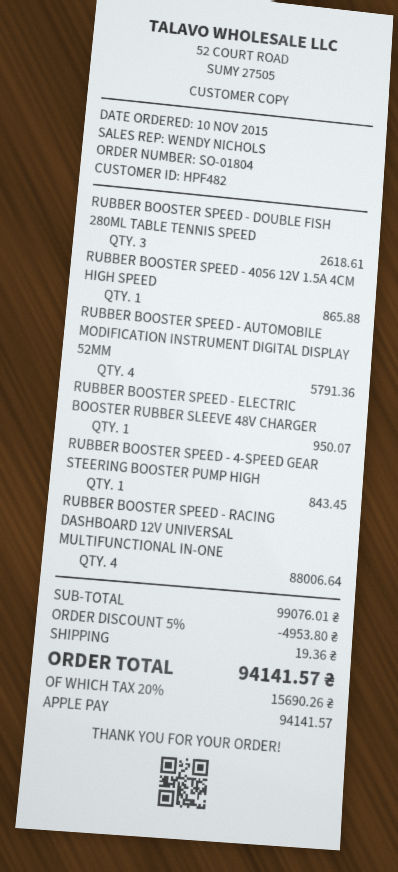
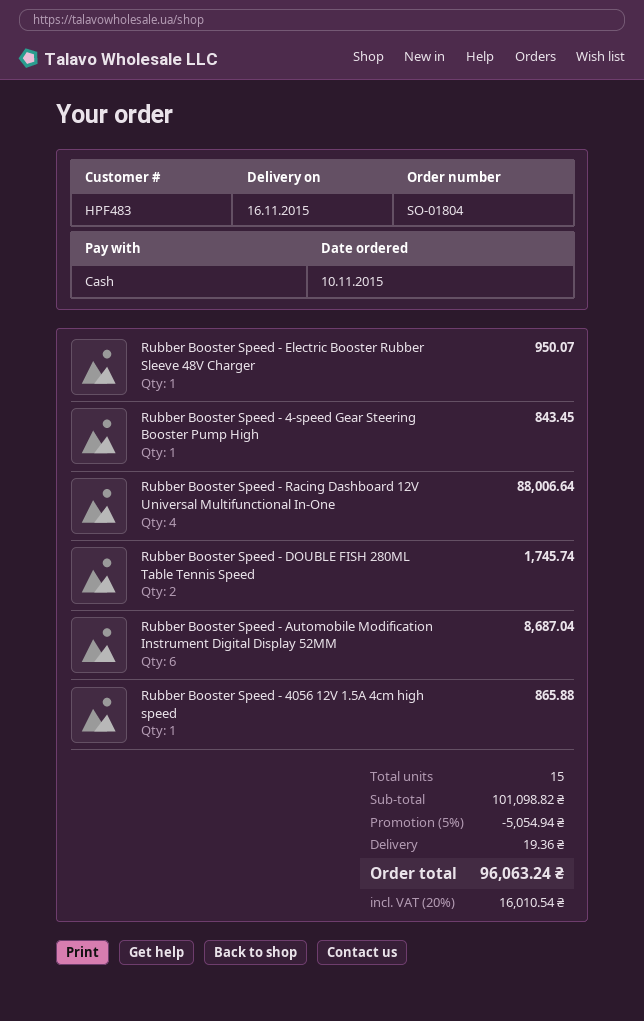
customer number: HPF482 -> HPF483
payment method: Apple Pay -> cash
RUBBER BOOSTER SPEED - DOUBLE FISH 280ML TABLE TENNIS SPEED: 3 for 2618.61 -> 2 for 1745.74
RUBBER BOOSTER SPEED - AUTOMOBILE MODIFICATION INSTRUMENT DIGITAL DISPLAY 52MM: 4 for 5791.36 -> 6 for 8687.04
subtotal: 99076.01 -> 101098.82
discount: 5% = 4953.80 -> 5% = 5054.94
tax: 20% = 15690.26 -> 20% = 16010.54
total: 94141.57 -> 96063.24

